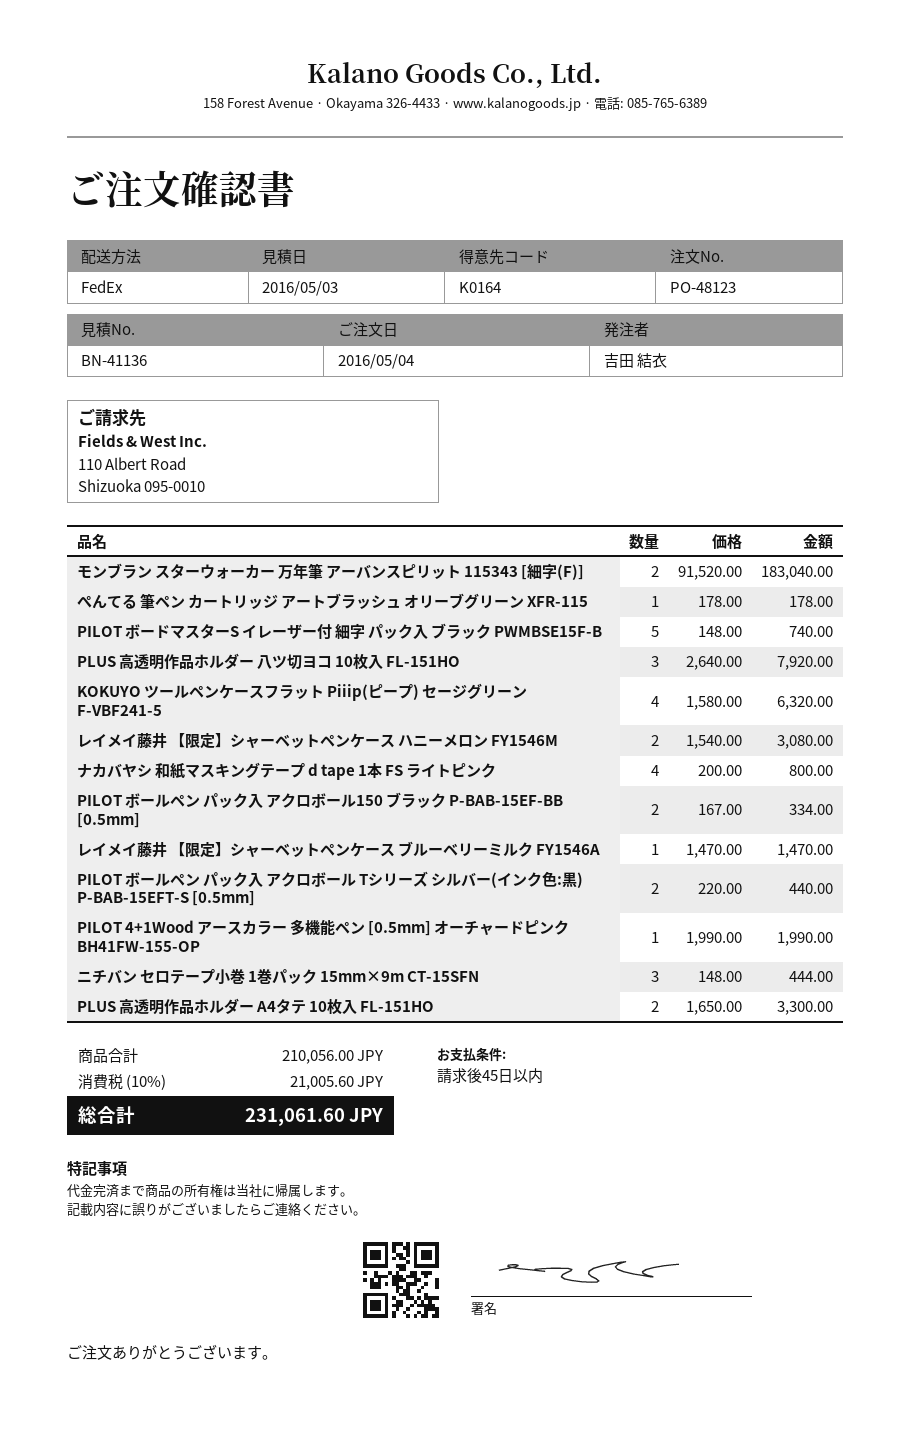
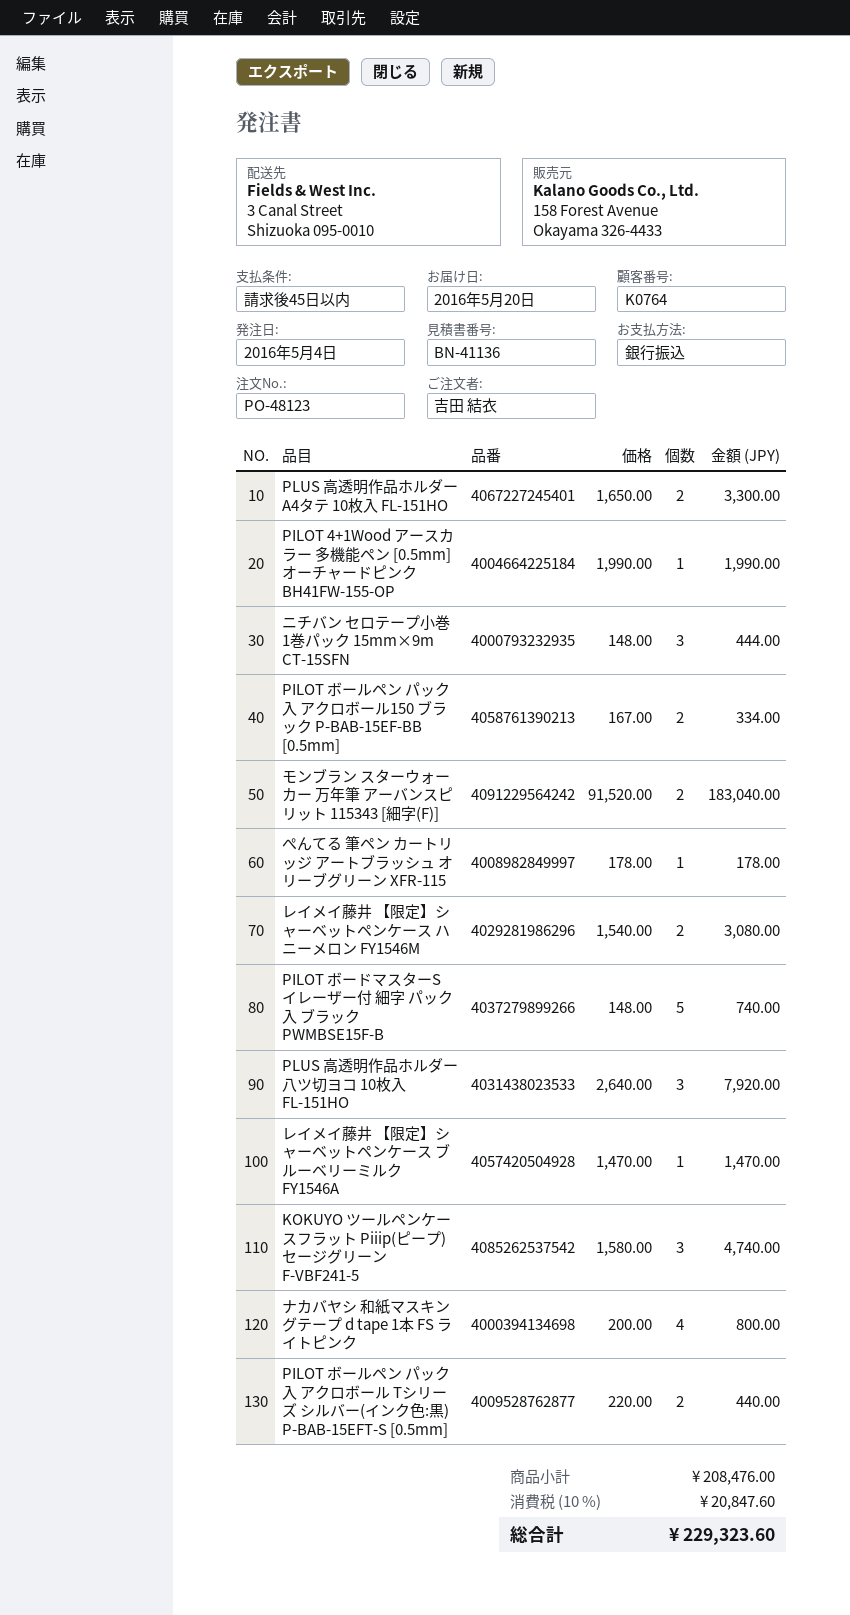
customer number: K0164 -> K0764
KOKUYO ツールペンケースフラット Piiip(ピープ) セージグリーン F-VBF241-5: 4 x 1580.00 = 6320.00 -> 3 x 1580.00 = 4740.00
subtotal: 210056.00 -> 208476.00
tax: 10% = 21005.60 -> 10% = 20847.60
total: 231061.60 -> 229323.60

